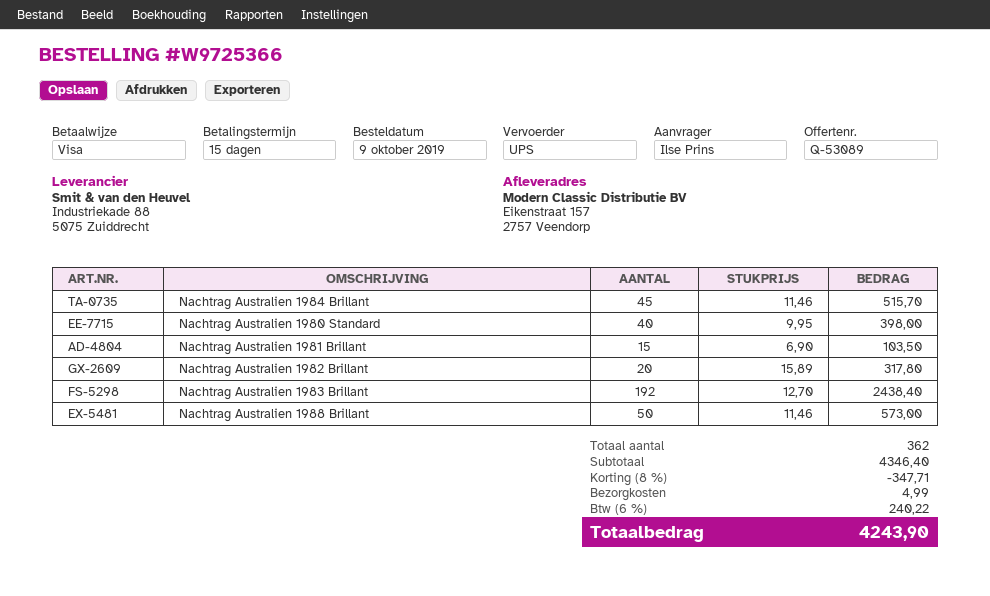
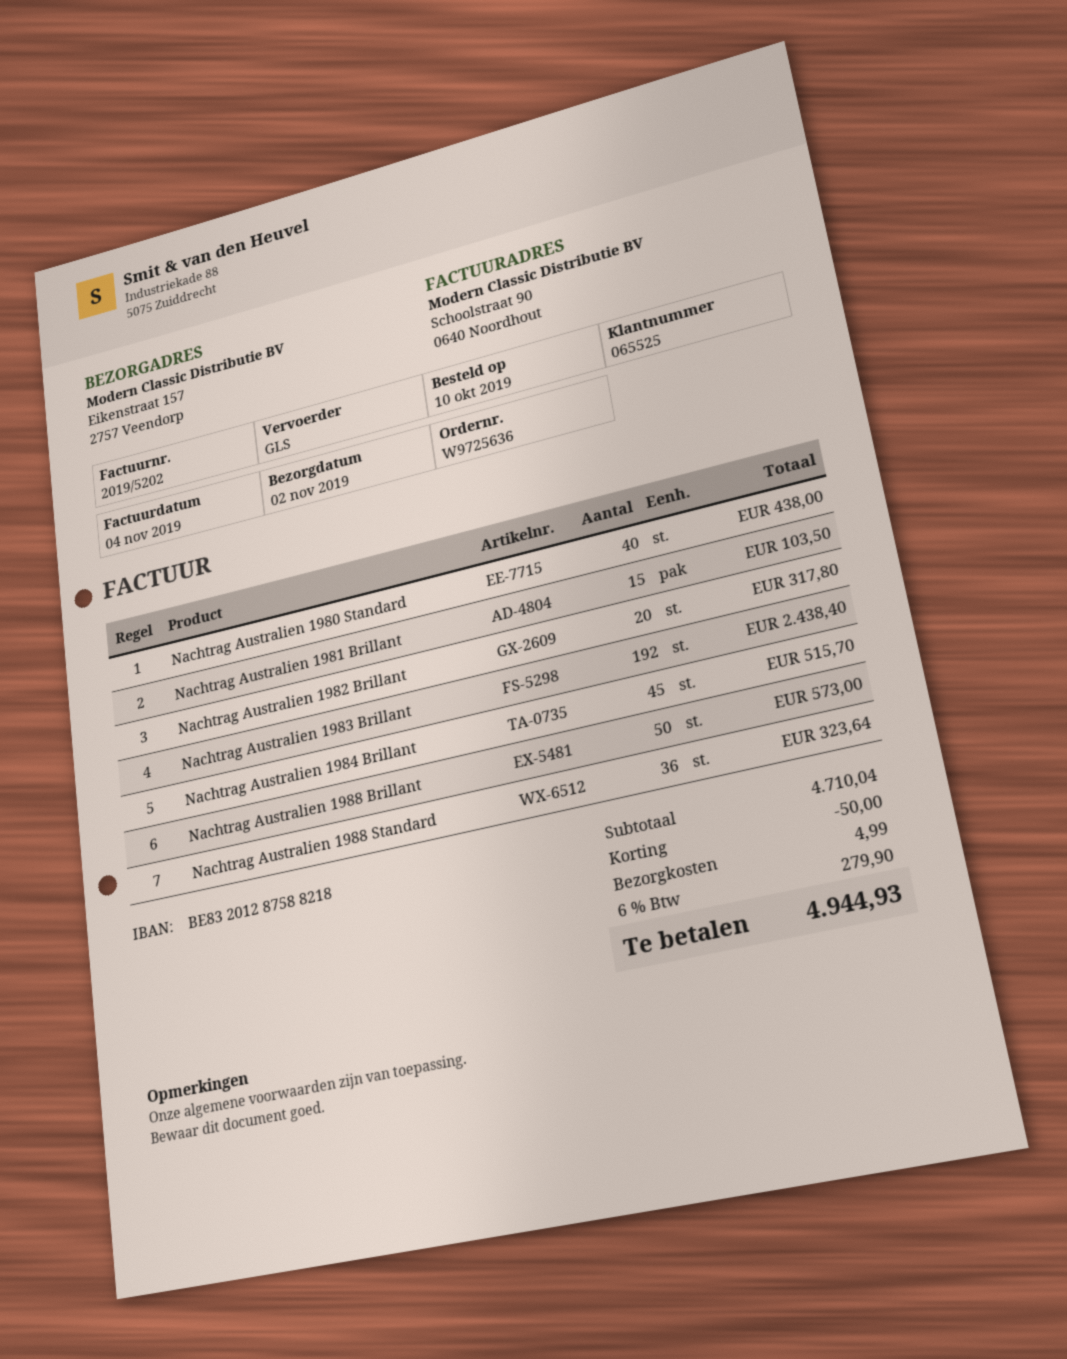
order number: W9725366 -> W9725636
order date: 2019-10-09 -> 2019-10-10
shipping method: UPS -> GLS
Nachtrag Australien 1980 Standard: 40 for 398.00 -> 40 for 438.00
Nachtrag Australien 1988 Standard: none -> 36 for 323.64
subtotal: 4346.40 -> 4710.04
discount: 347.71 -> 50.00
tax: 6% = 240.22 -> 6% = 279.90
total: 4243.90 -> 4944.93

